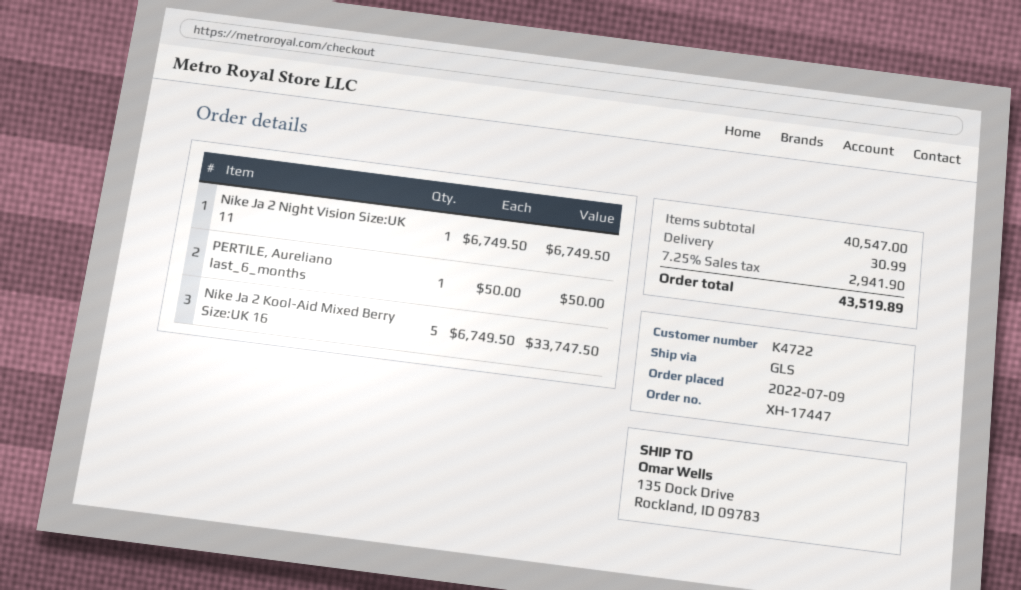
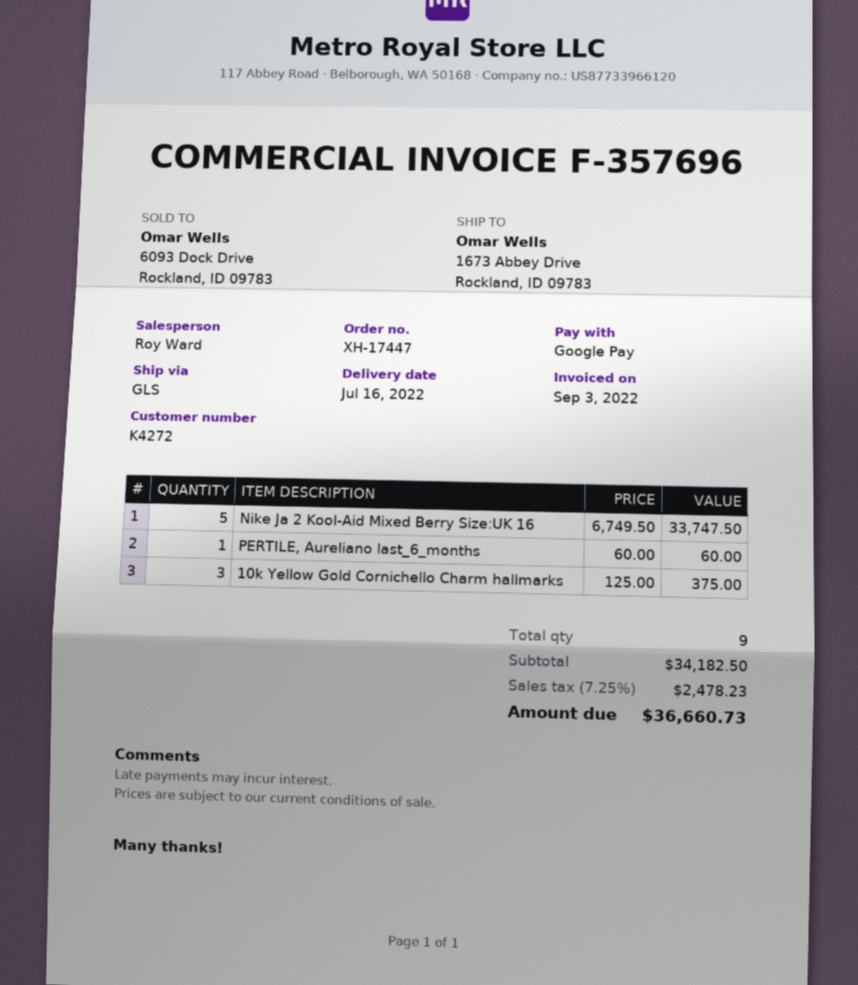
customer number: K4722 -> K4272
ship to: 135 Dock Drive, Rockland, ID 09783 -> 1673 Abbey Drive, Rockland, ID 09783
Nike Ja 2 Night Vision Size:UK 11: 1 x 6749.50 = 6749.50 -> none
PERTILE, Aureliano last_6_months: 1 x 50.00 = 50.00 -> 1 x 60.00 = 60.00
10k Yellow Gold Cornichello Charm hallmarks: none -> 3 x 125.00 = 375.00
subtotal: 40547.00 -> 34182.50
shipping: 30.99 -> none
tax: 7.25% = 2941.90 -> 7.25% = 2478.23
total: 43519.89 -> 36660.73

